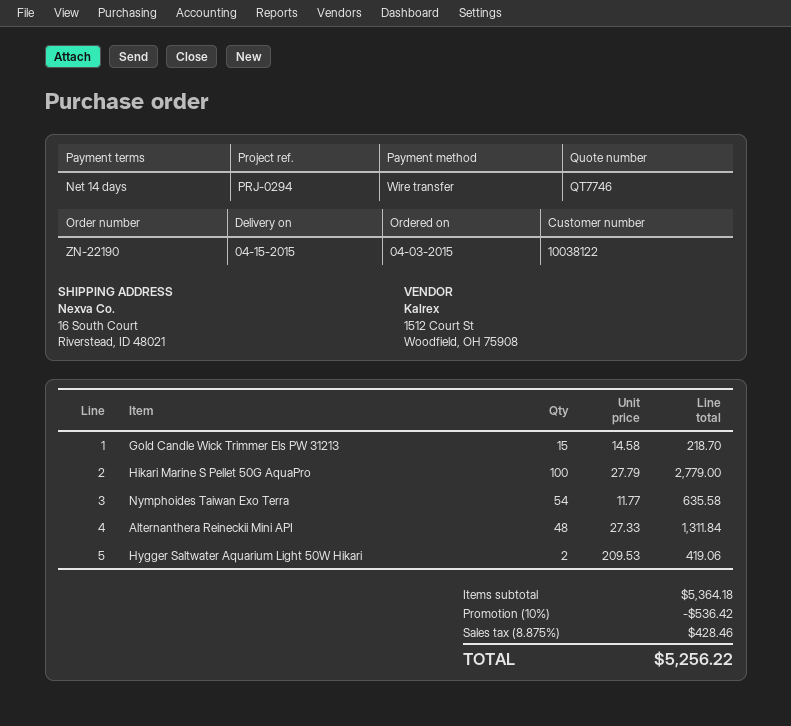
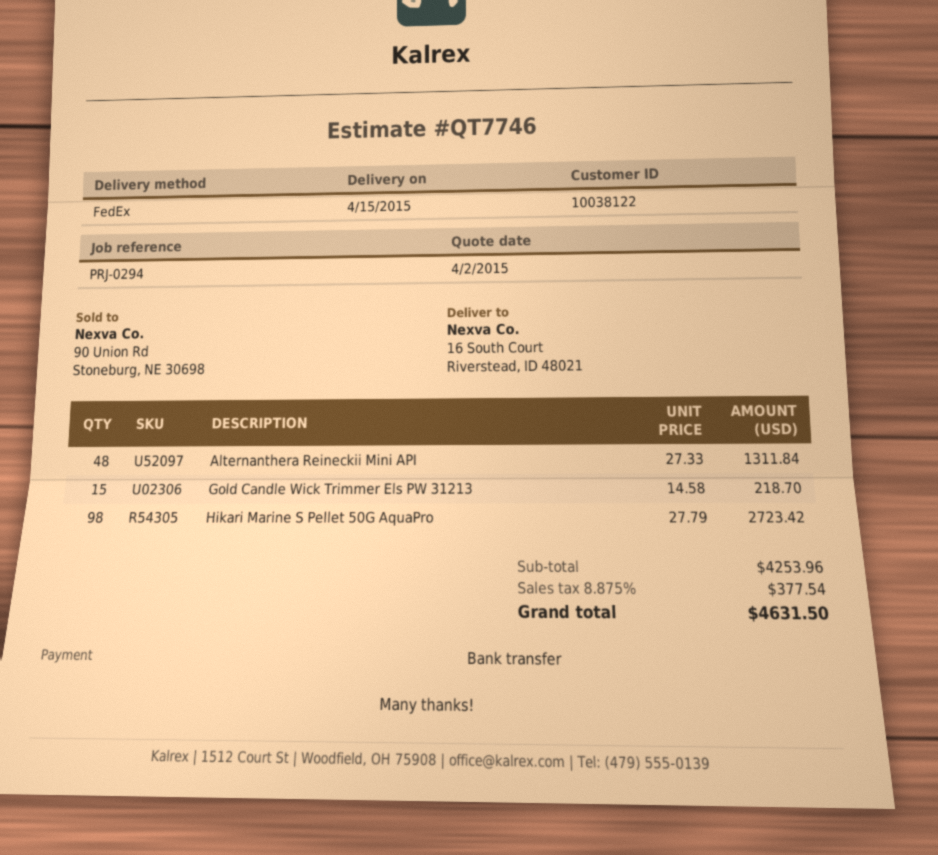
Hikari Marine S Pellet 50G AquaPro: 100 x 27.79 = 2779.00 -> 98 x 27.79 = 2723.42
Nymphoides Taiwan Exo Terra: 54 x 11.77 = 635.58 -> none
Hygger Saltwater Aquarium Light 50W Hikari: 2 x 209.53 = 419.06 -> none
subtotal: 5364.18 -> 4253.96
discount: 10% = 536.42 -> none
tax: 8.875% = 428.46 -> 8.875% = 377.54
total: 5256.22 -> 4631.50

